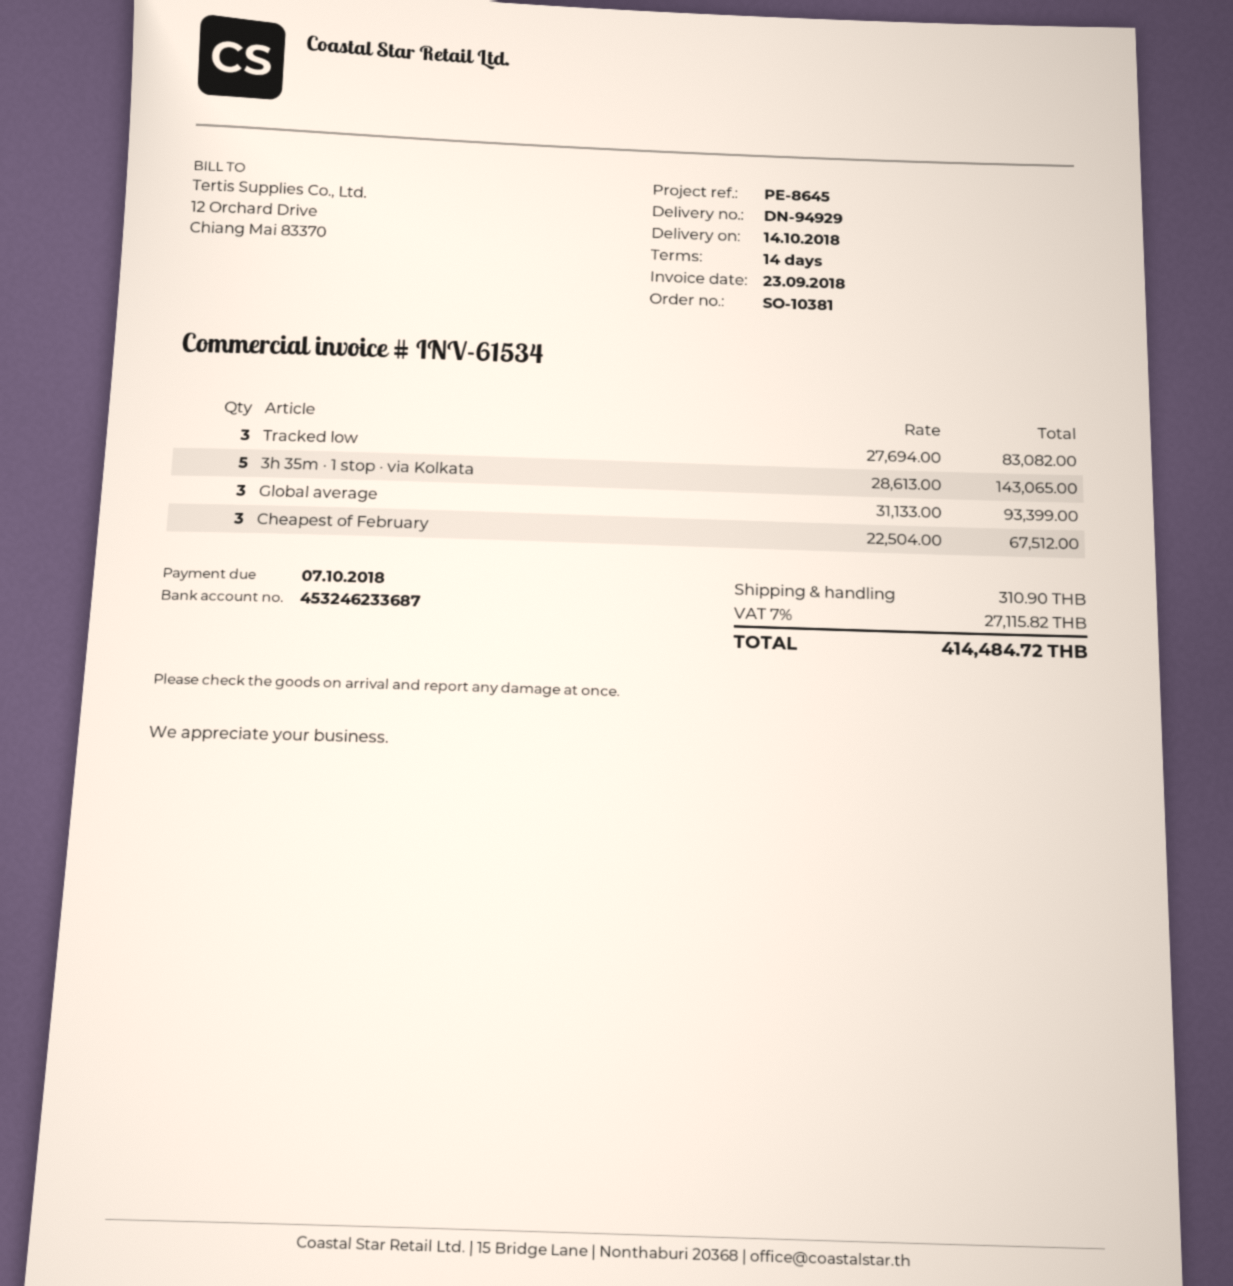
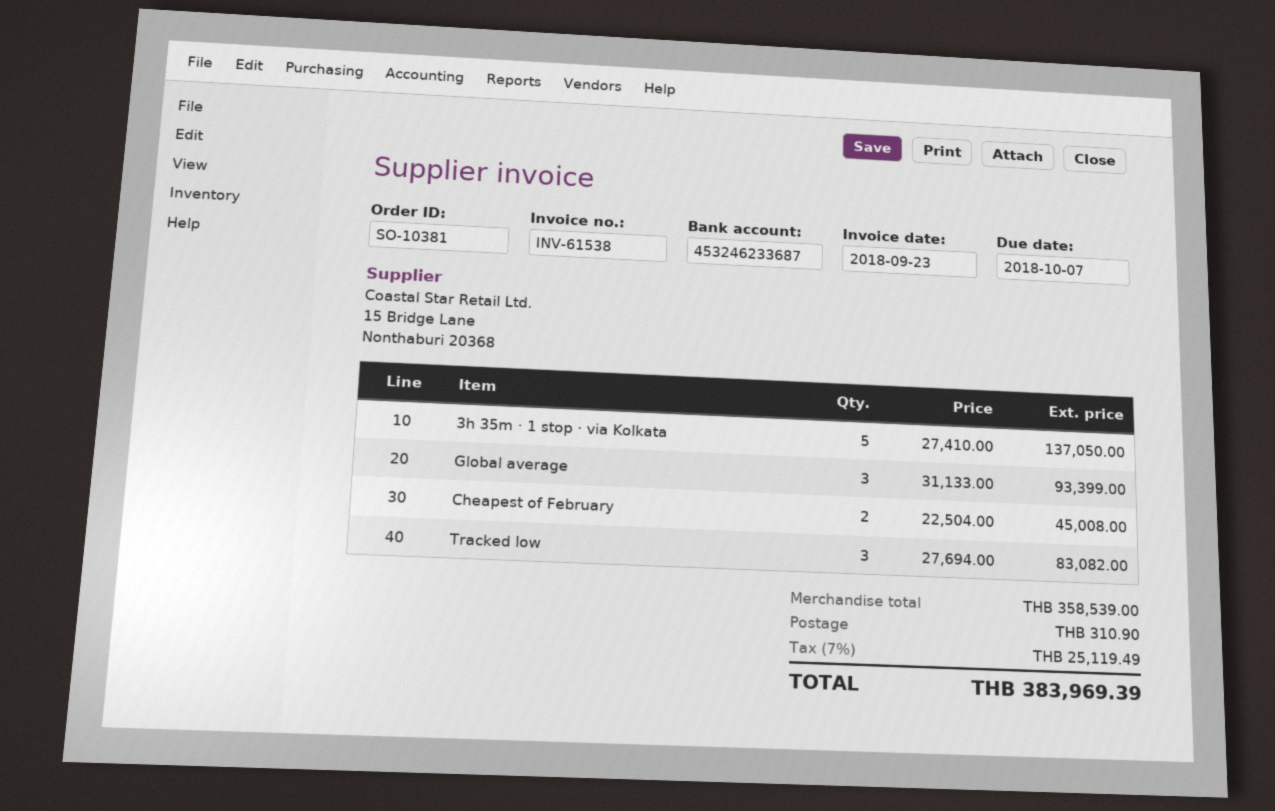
invoice number: INV-61534 -> INV-61538
3h 35m · 1 stop · via Kolkata: 5 x 28613.00 = 143065.00 -> 5 x 27410.00 = 137050.00
Cheapest of February: 3 x 22504.00 = 67512.00 -> 2 x 22504.00 = 45008.00
tax: 7% = 27115.82 -> 7% = 25119.49
total: 414484.72 -> 383969.39

